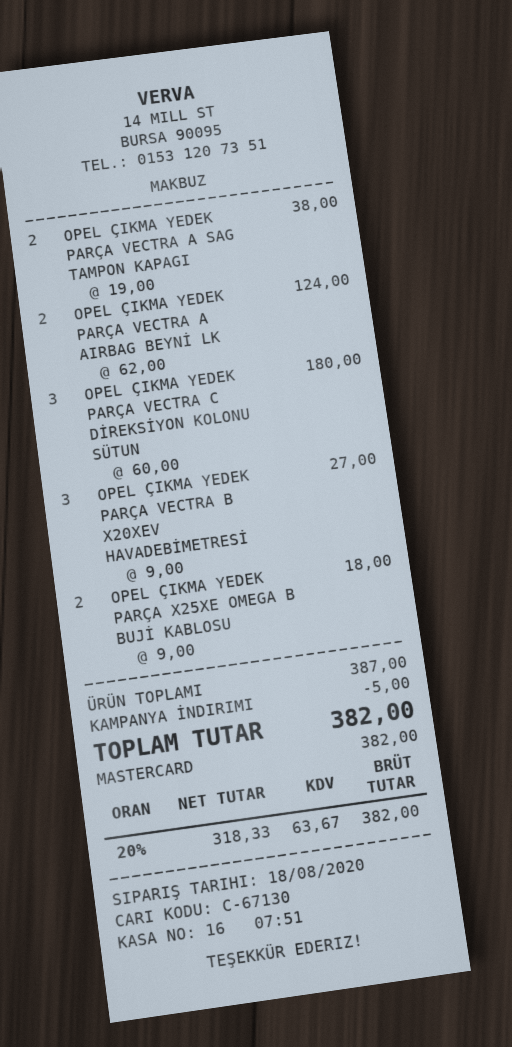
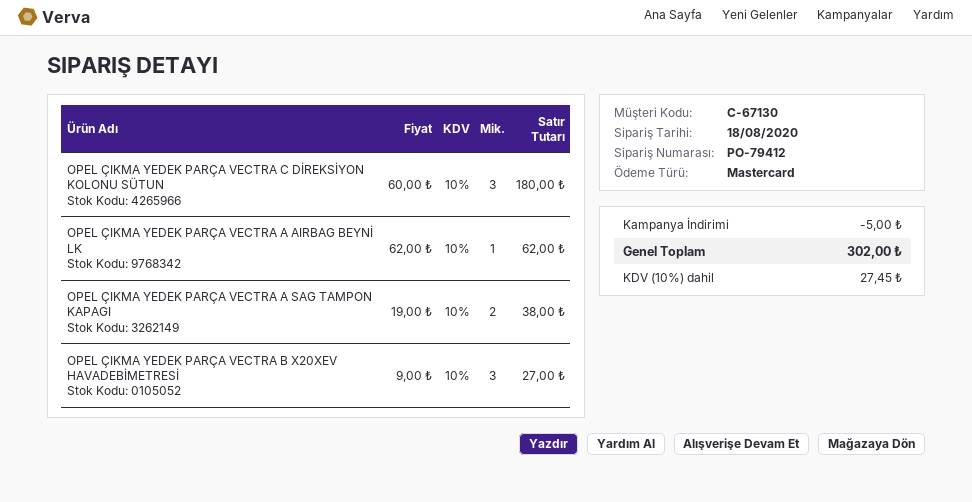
OPEL ÇIKMA YEDEK PARÇA VECTRA A AIRBAG BEYNİ LK: 2 x 62.00 = 124.00 -> 1 x 62.00 = 62.00
OPEL ÇIKMA YEDEK PARÇA X25XE OMEGA B BUJİ KABLOSU: 2 x 9.00 = 18.00 -> none
tax: 20% = 63.67 -> 10% = 27.45
total: 382.00 -> 302.00

